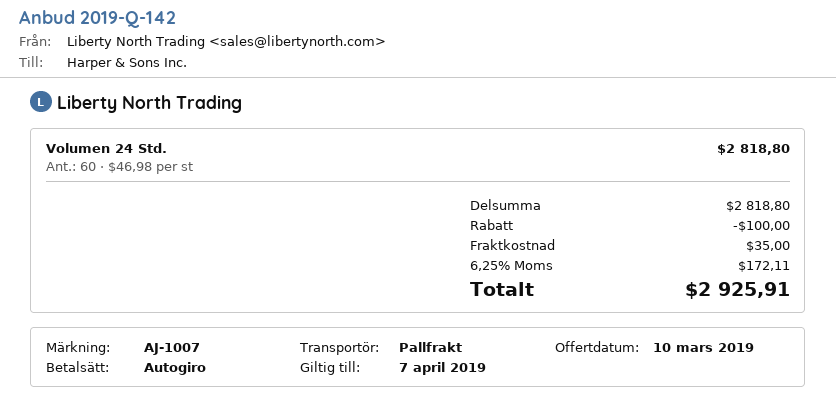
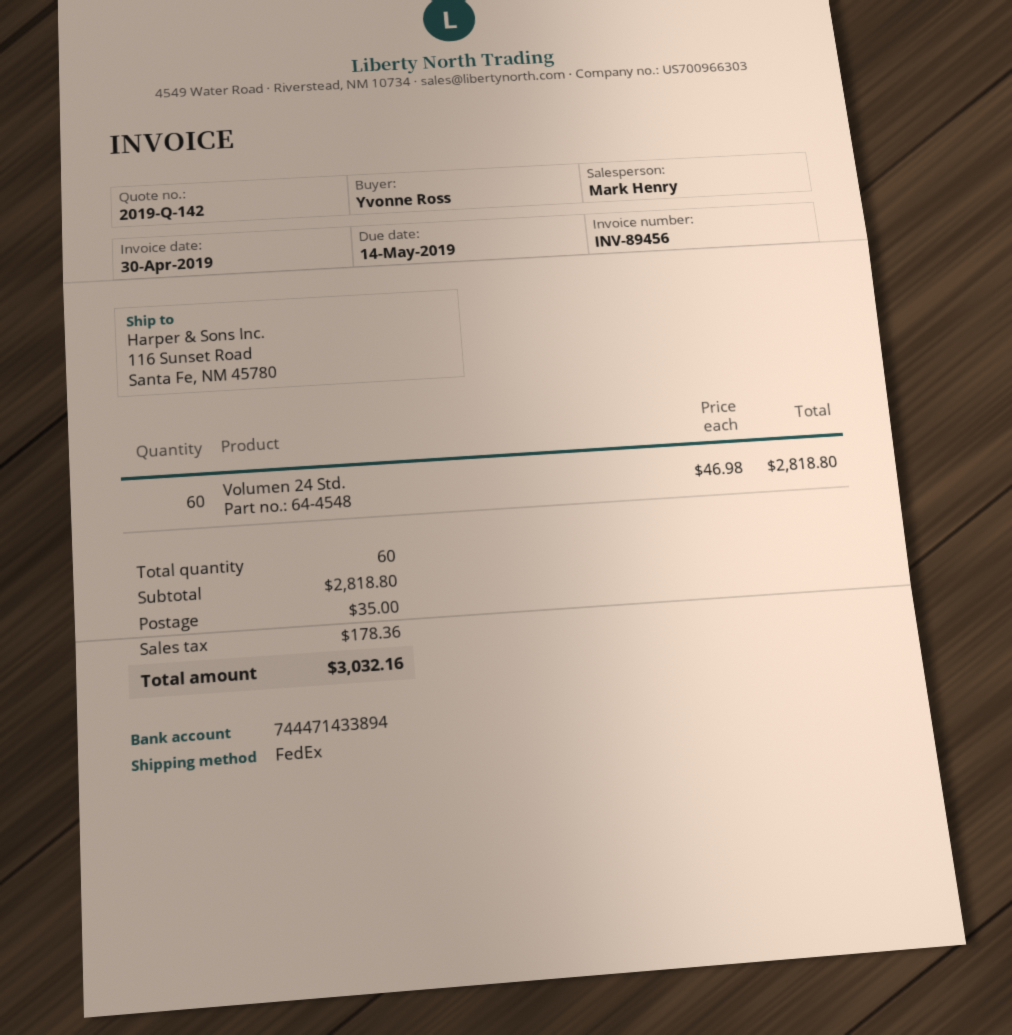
shipping method: pallet freight -> FedEx
discount: 100.00 -> none
tax: 172.11 -> 178.36
total: 2925.91 -> 3032.16

